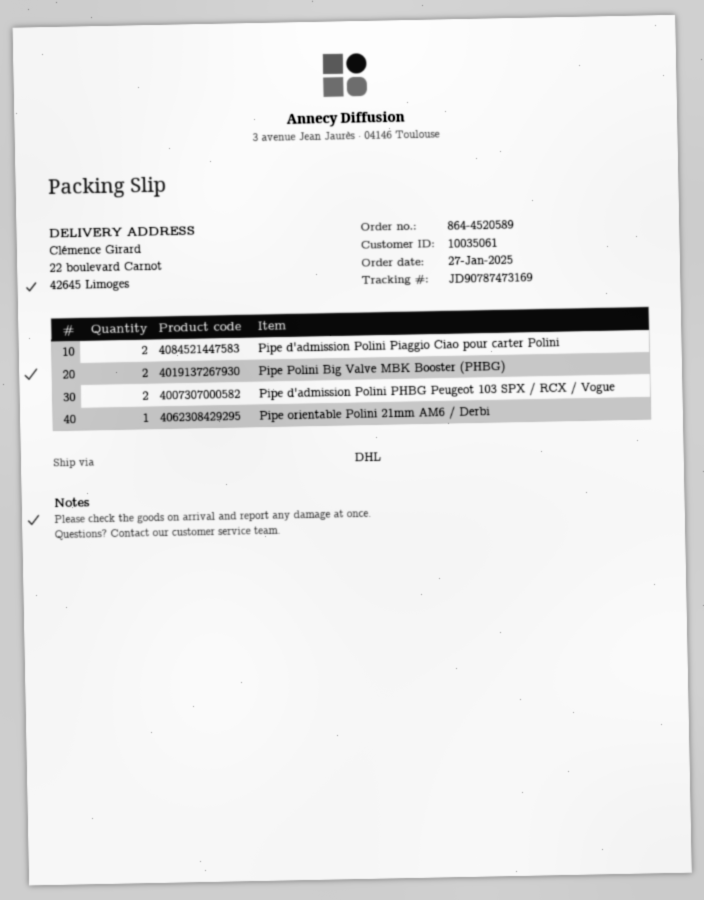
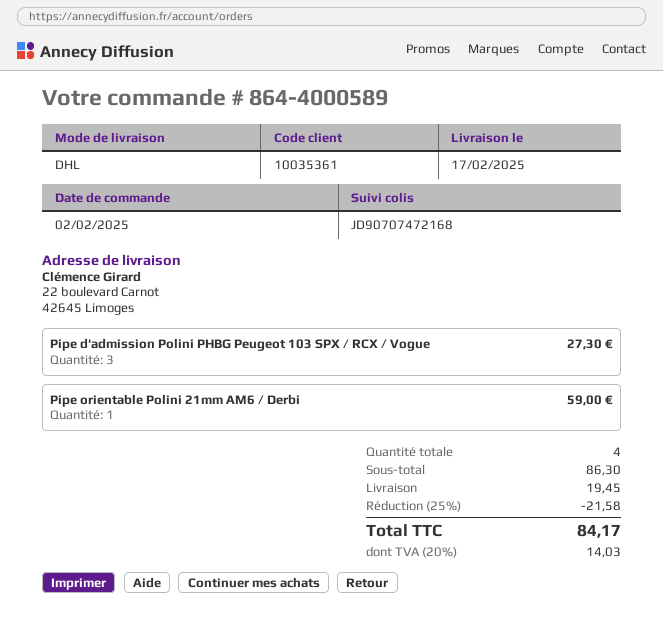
order number: 864-4520589 -> 864-4000589
order date: 2025-01-27 -> 2025-02-02
customer number: 10035061 -> 10035361
tracking number: JD90787473169 -> JD90707472168
Pipe d'admission Polini Piaggio Ciao pour carter Polini: 2 -> none
Pipe Polini Big Valve MBK Booster (PHBG): 2 -> none
Pipe d'admission Polini PHBG Peugeot 103 SPX / RCX / Vogue: 2 -> 3

